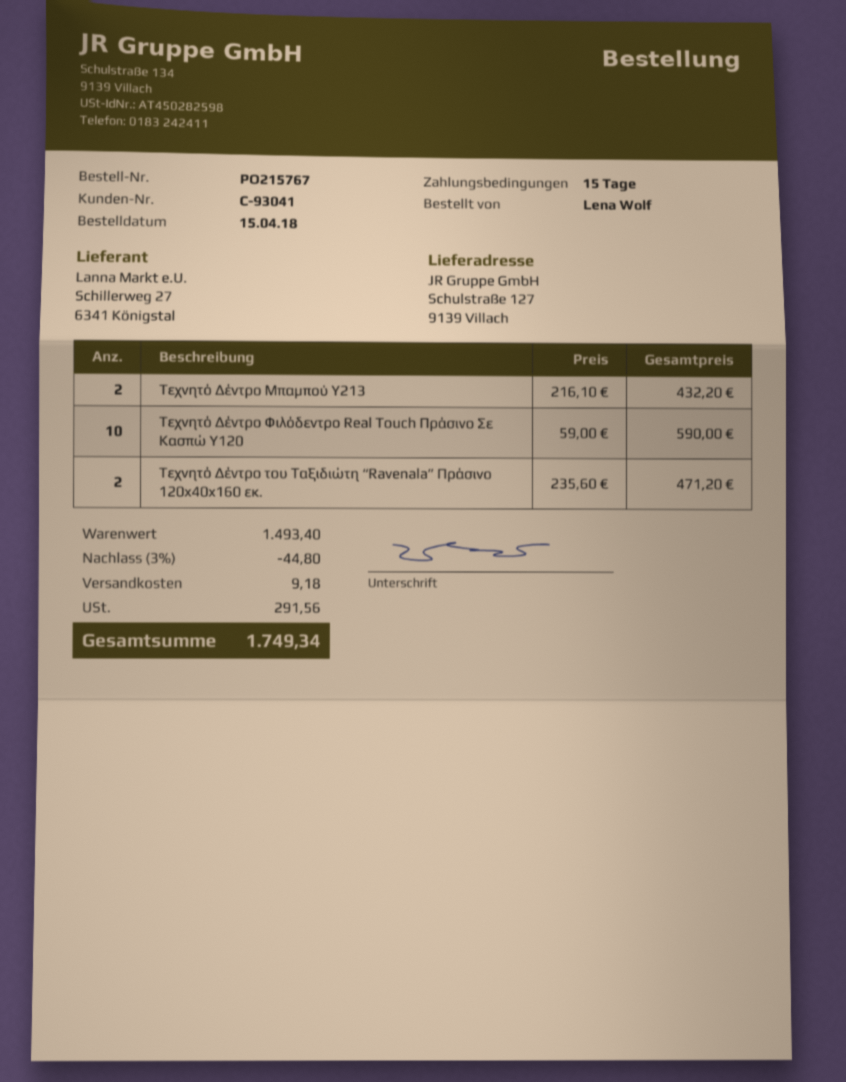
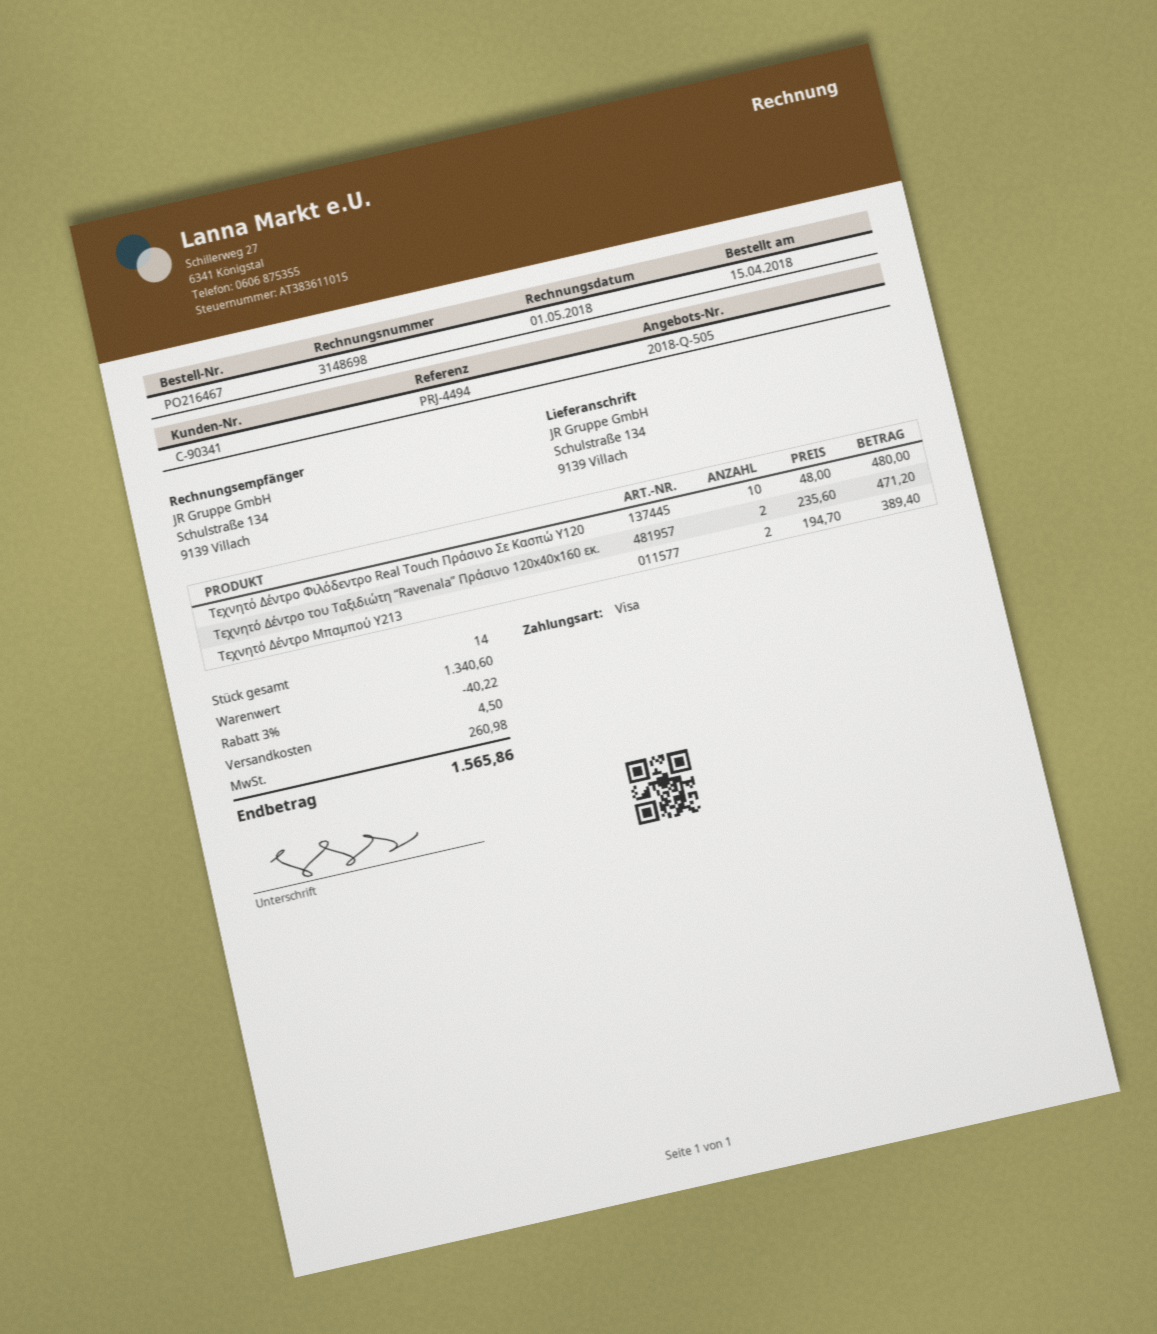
order number: PO215767 -> PO216467
customer number: C-93041 -> C-90341
ship to: Schulstraße 127, 9139 Villach -> Schulstraße 134, 9139 Villach
Τεχνητό Δέντρο Μπαμπού Υ213: 2 x 216.10 = 432.20 -> 2 x 194.70 = 389.40
Τεχνητό Δέντρο Φιλόδεντρο Real Touch Πράσινο Σε Κασπώ Υ120: 10 x 59.00 = 590.00 -> 10 x 48.00 = 480.00
subtotal: 1493.40 -> 1340.60
discount: 3% = 44.80 -> 3% = 40.22
shipping: 9.18 -> 4.50
tax: 291.56 -> 260.98
total: 1749.34 -> 1565.86

